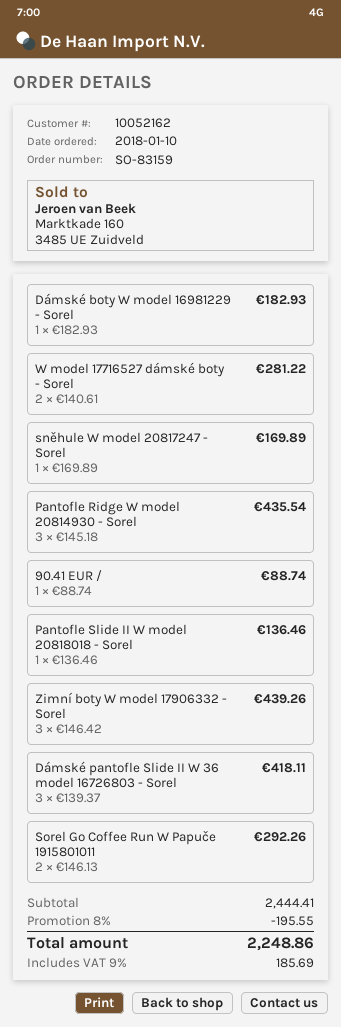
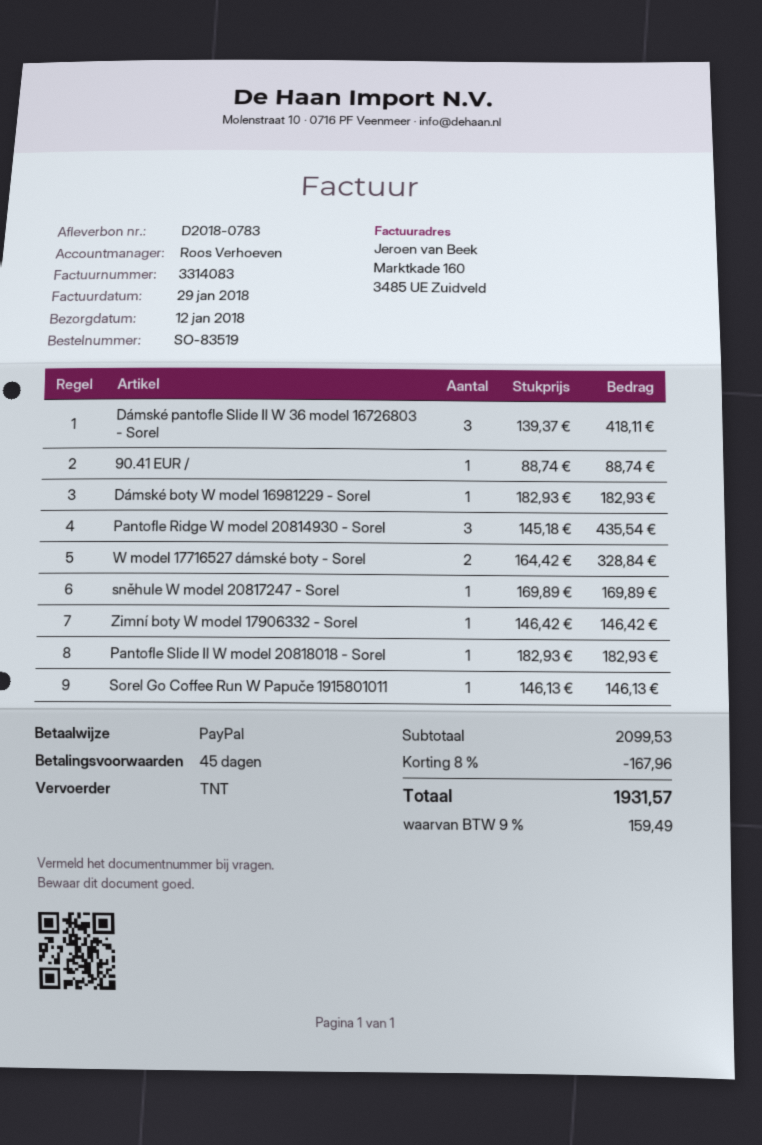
order number: SO-83159 -> SO-83519
W model 17716527 dámské boty - Sorel: 2 x 140.61 = 281.22 -> 2 x 164.42 = 328.84
Pantofle Slide II W model 20818018 - Sorel: 1 x 136.46 = 136.46 -> 1 x 182.93 = 182.93
Zimní boty W model 17906332 - Sorel: 3 x 146.42 = 439.26 -> 1 x 146.42 = 146.42
Sorel Go Coffee Run W Papuče 1915801011: 2 x 146.13 = 292.26 -> 1 x 146.13 = 146.13
subtotal: 2444.41 -> 2099.53
discount: 8% = 195.55 -> 8% = 167.96
tax: 9% = 185.69 -> 9% = 159.49
total: 2248.86 -> 1931.57

